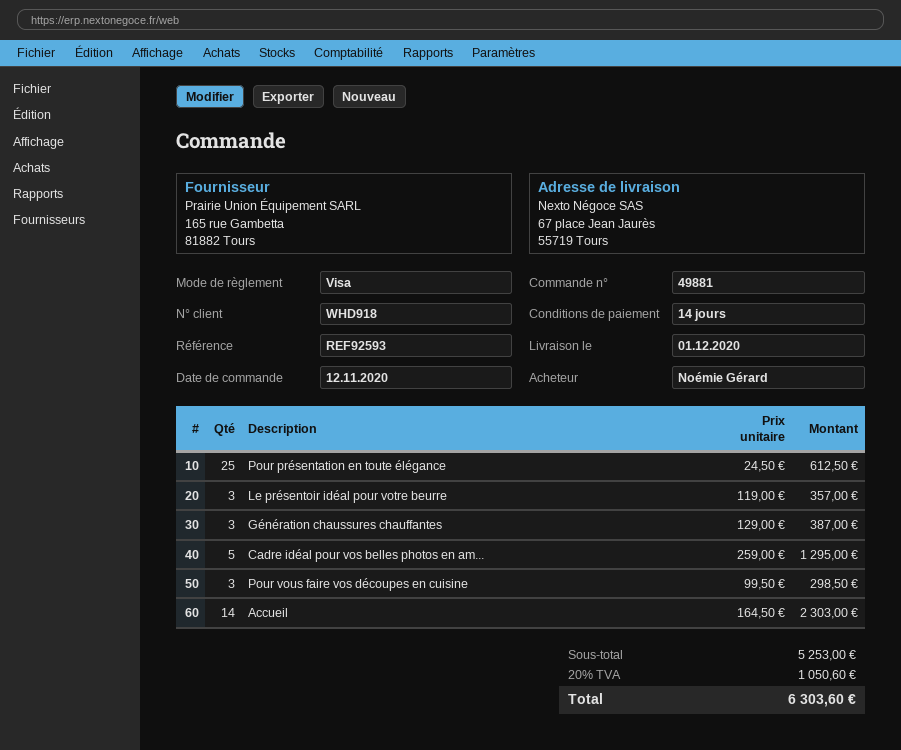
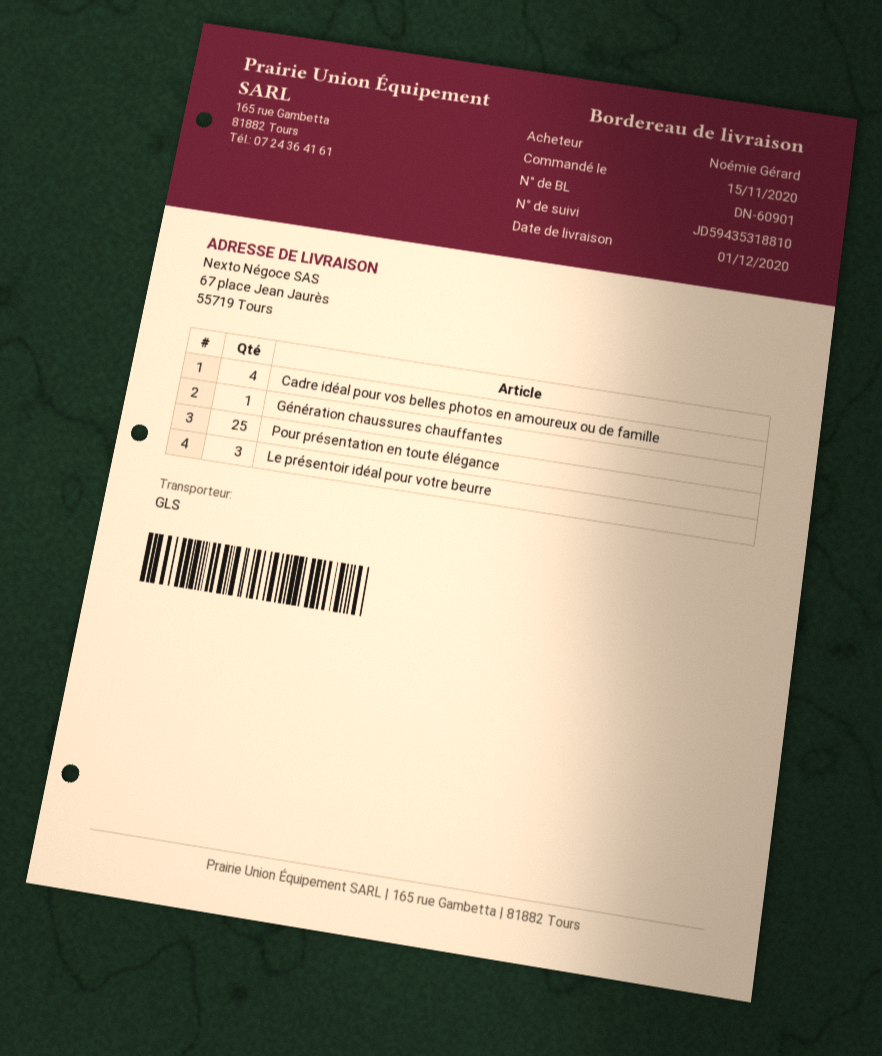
order date: 2020-11-12 -> 2020-11-15
Génération chaussures chauffantes: 3 -> 1
Cadre idéal pour vos belles photos en am...: 5 -> 4
Pour vous faire vos découpes en cuisine: 3 -> none
Accueil: 14 -> none

